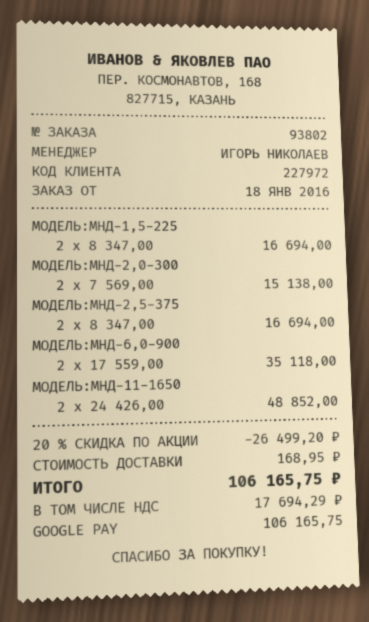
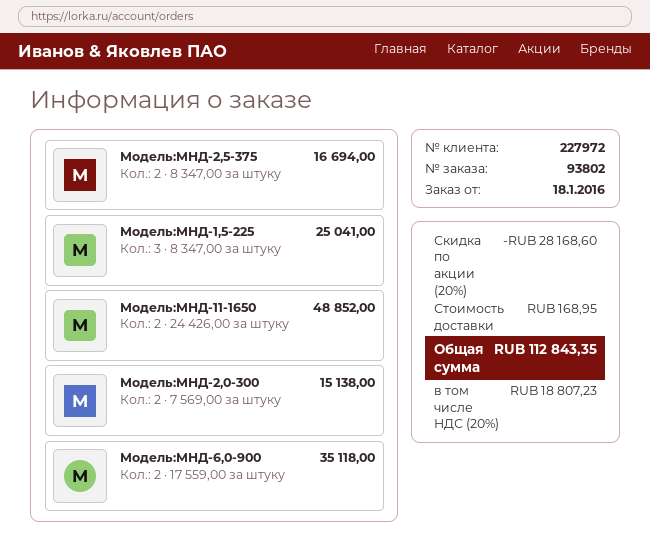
МОДЕЛЬ:МНД-1,5-225: 2 x 8347.00 = 16694.00 -> 3 x 8347.00 = 25041.00
discount: 20% = 26499.20 -> 20% = 28168.60
tax: 17694.29 -> 18807.23
total: 106165.75 -> 112843.35

